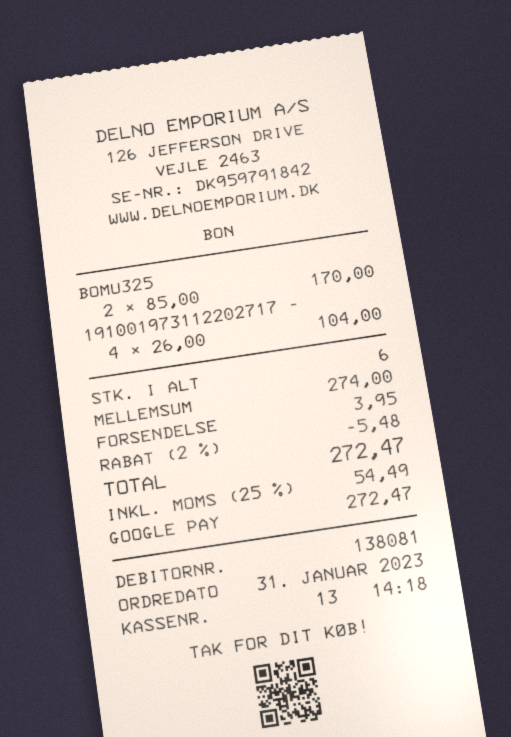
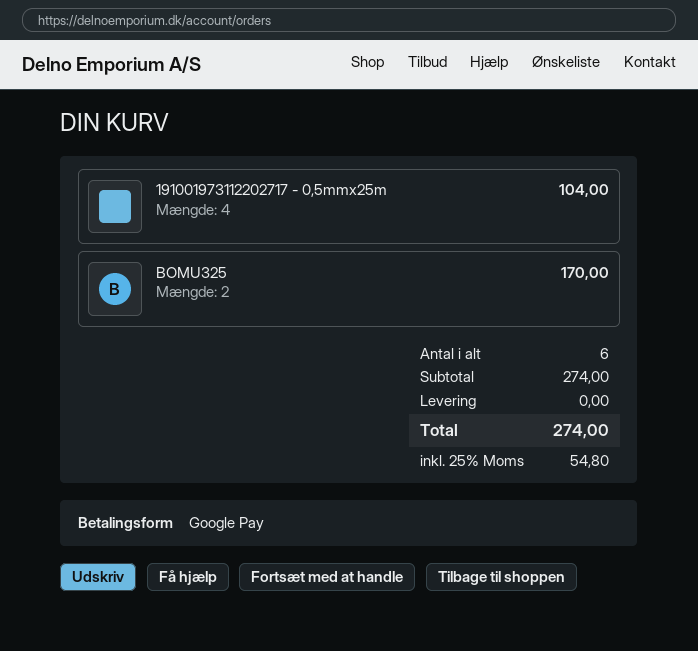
discount: 2% = 5.48 -> none
shipping: 3.95 -> 0.00
tax: 25% = 54.49 -> 25% = 54.80
total: 272.47 -> 274.00

